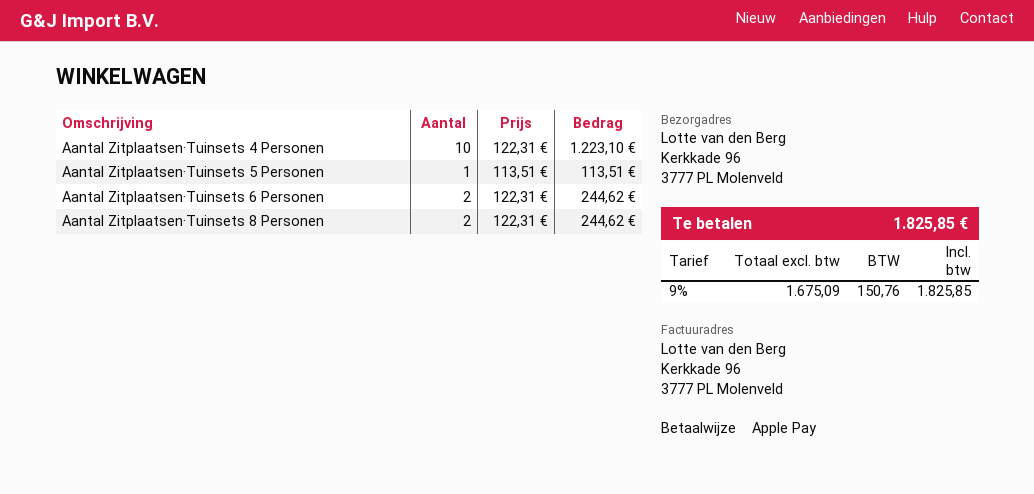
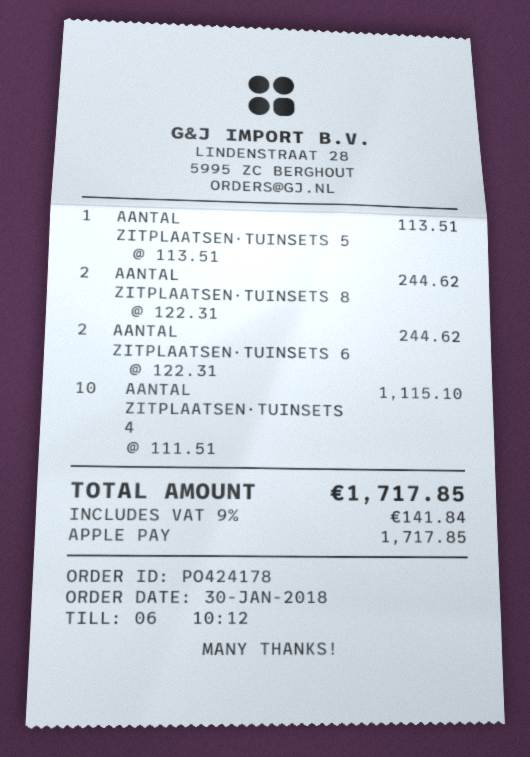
Aantal Zitplaatsen·Tuinsets 4 Personen: 10 x 122.31 = 1223.10 -> 10 x 111.51 = 1115.10
tax: 9% = 150.76 -> 9% = 141.84
total: 1825.85 -> 1717.85

